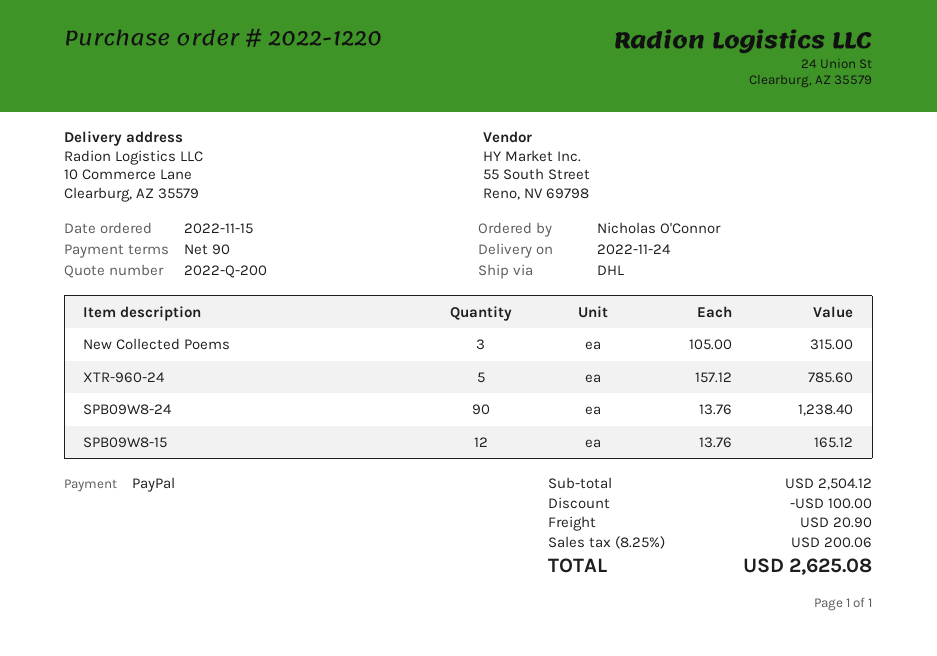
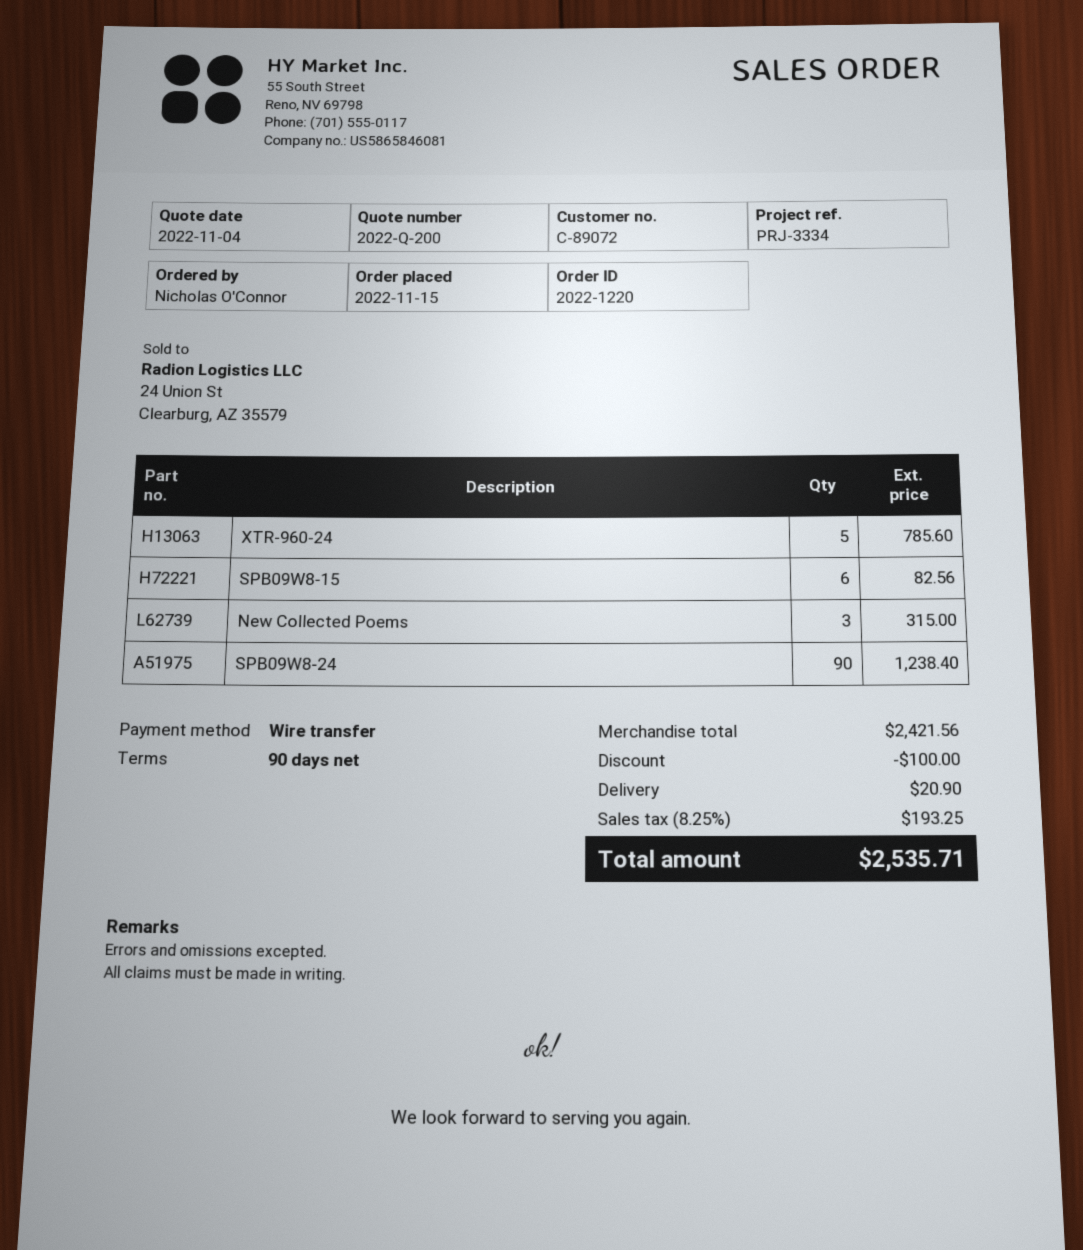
payment method: PayPal -> bank transfer
SPB09W8-15: 12 for 165.12 -> 6 for 82.56
subtotal: 2504.12 -> 2421.56
tax: 8.25% = 200.06 -> 8.25% = 193.25
total: 2625.08 -> 2535.71

